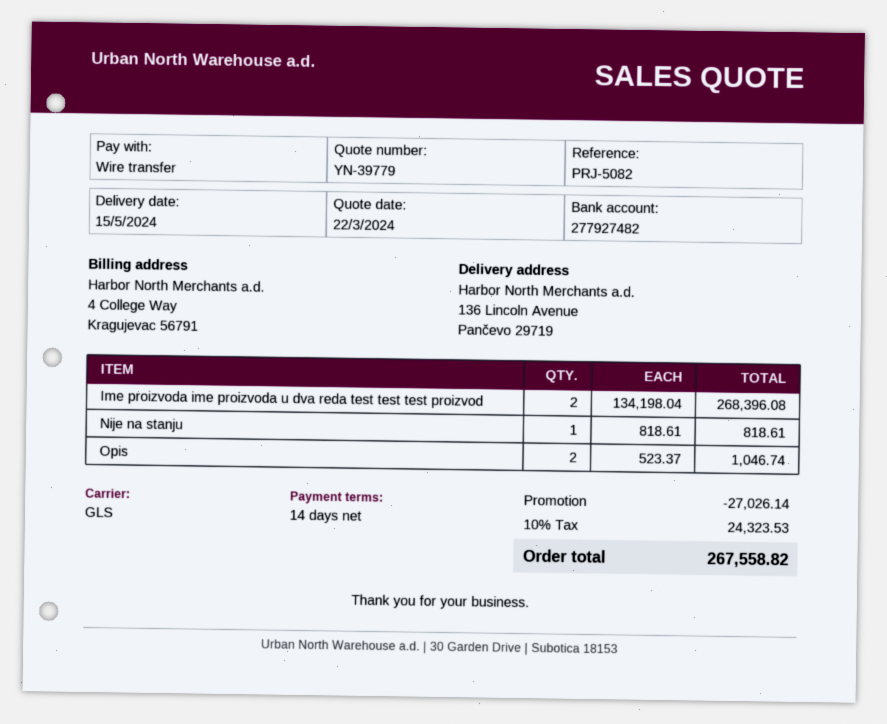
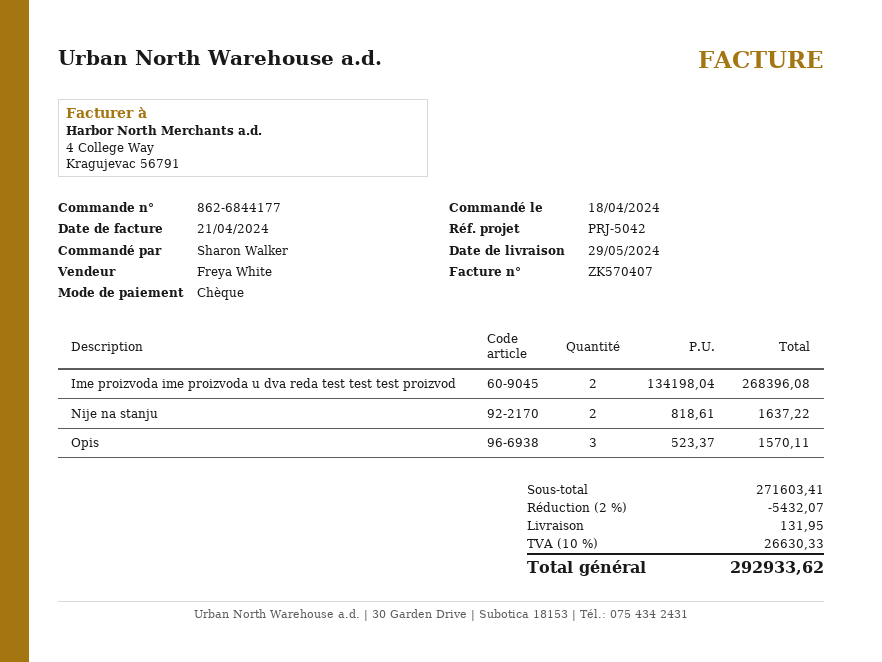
delivery date: 2024-05-15 -> 2024-05-29
reference: PRJ-5082 -> PRJ-5042
payment method: bank transfer -> cheque
Nije na stanju: 1 x 818.61 = 818.61 -> 2 x 818.61 = 1637.22
Opis: 2 x 523.37 = 1046.74 -> 3 x 523.37 = 1570.11
discount: 27026.14 -> 5432.07
shipping: none -> 131.95
tax: 10% = 24323.53 -> 10% = 26630.33
total: 267558.82 -> 292933.62

